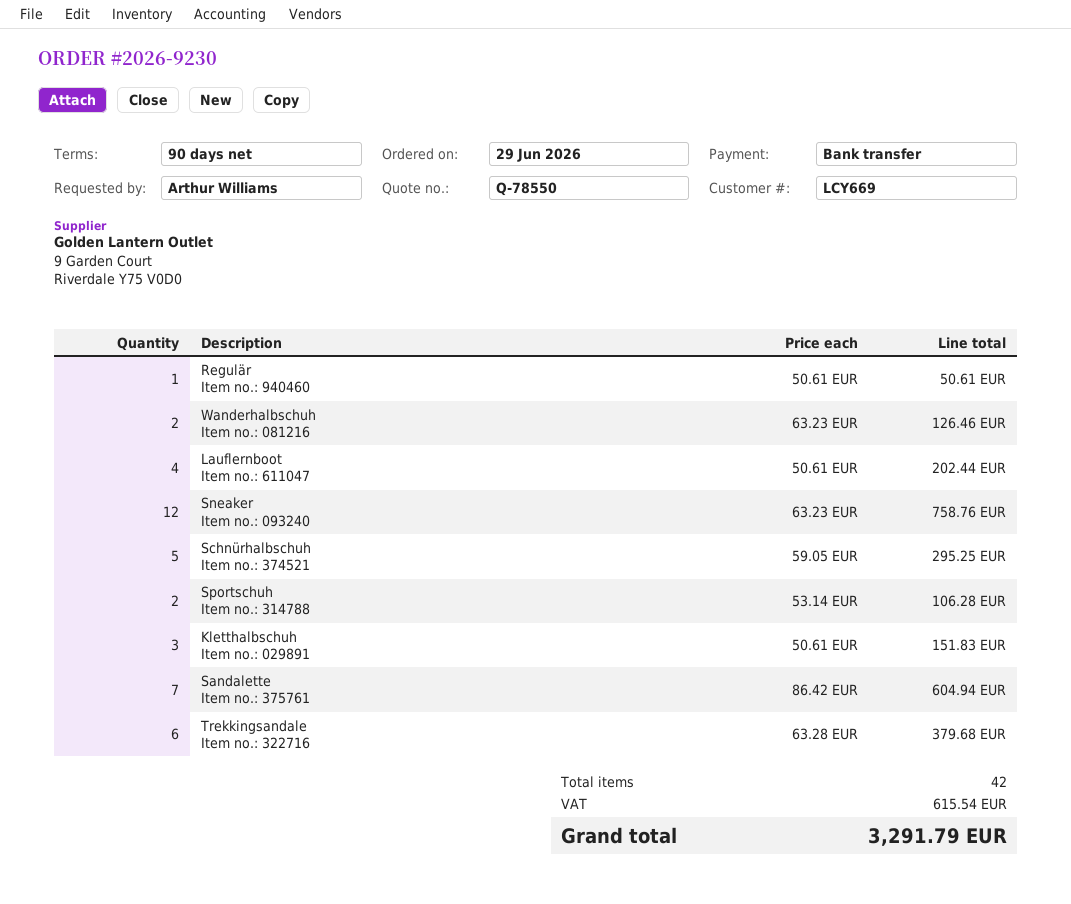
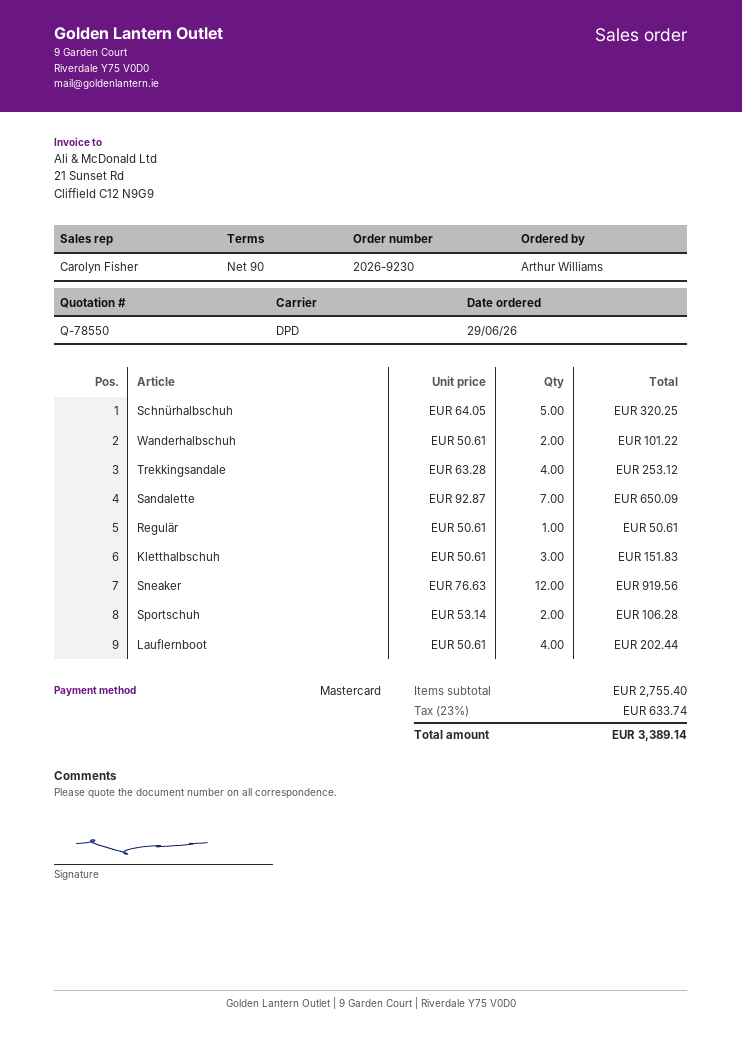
payment method: bank transfer -> Mastercard
Wanderhalbschuh: 2 x 63.23 = 126.46 -> 2 x 50.61 = 101.22
Sneaker: 12 x 63.23 = 758.76 -> 12 x 76.63 = 919.56
Schnürhalbschuh: 5 x 59.05 = 295.25 -> 5 x 64.05 = 320.25
Sandalette: 7 x 86.42 = 604.94 -> 7 x 92.87 = 650.09
Trekkingsandale: 6 x 63.28 = 379.68 -> 4 x 63.28 = 253.12
tax: 615.54 -> 633.74
total: 3291.79 -> 3389.14

